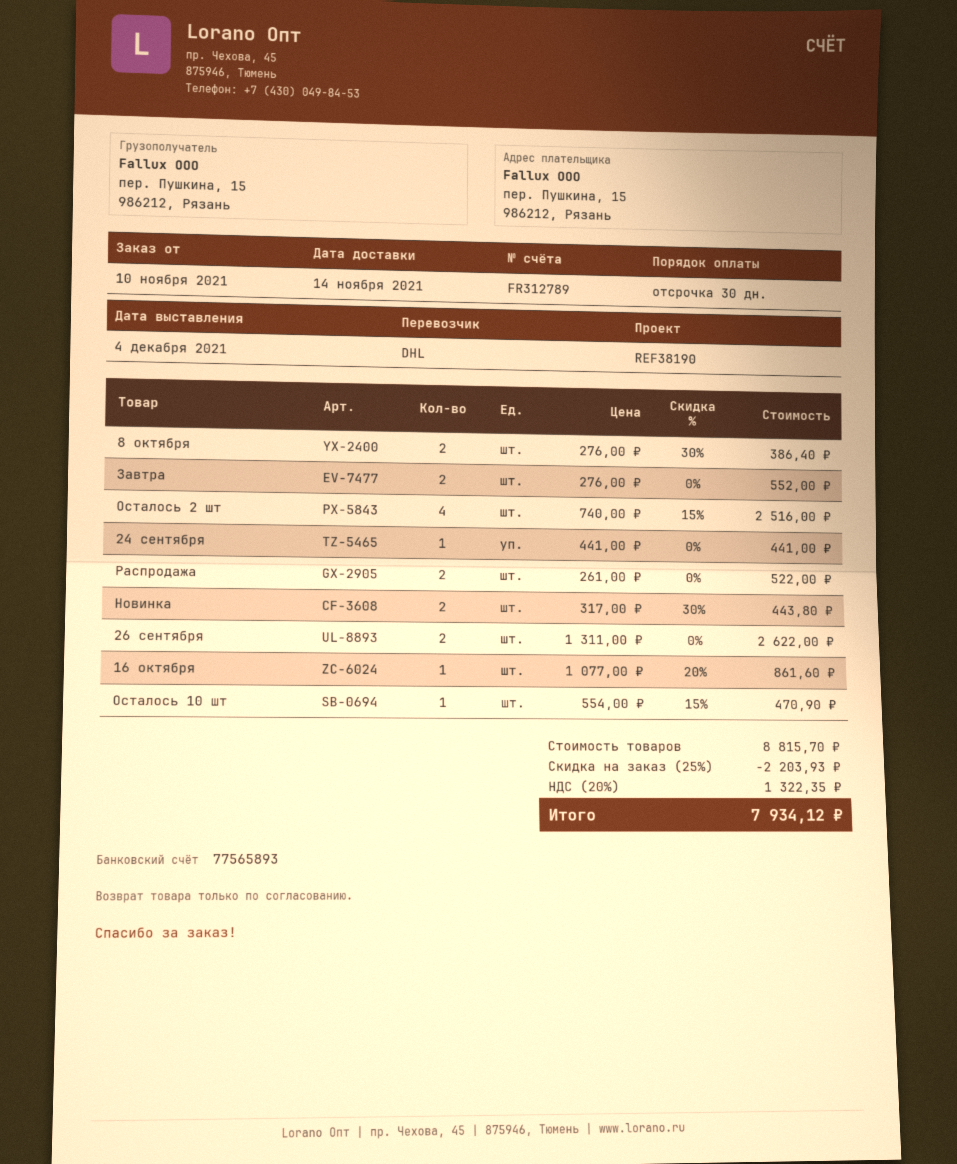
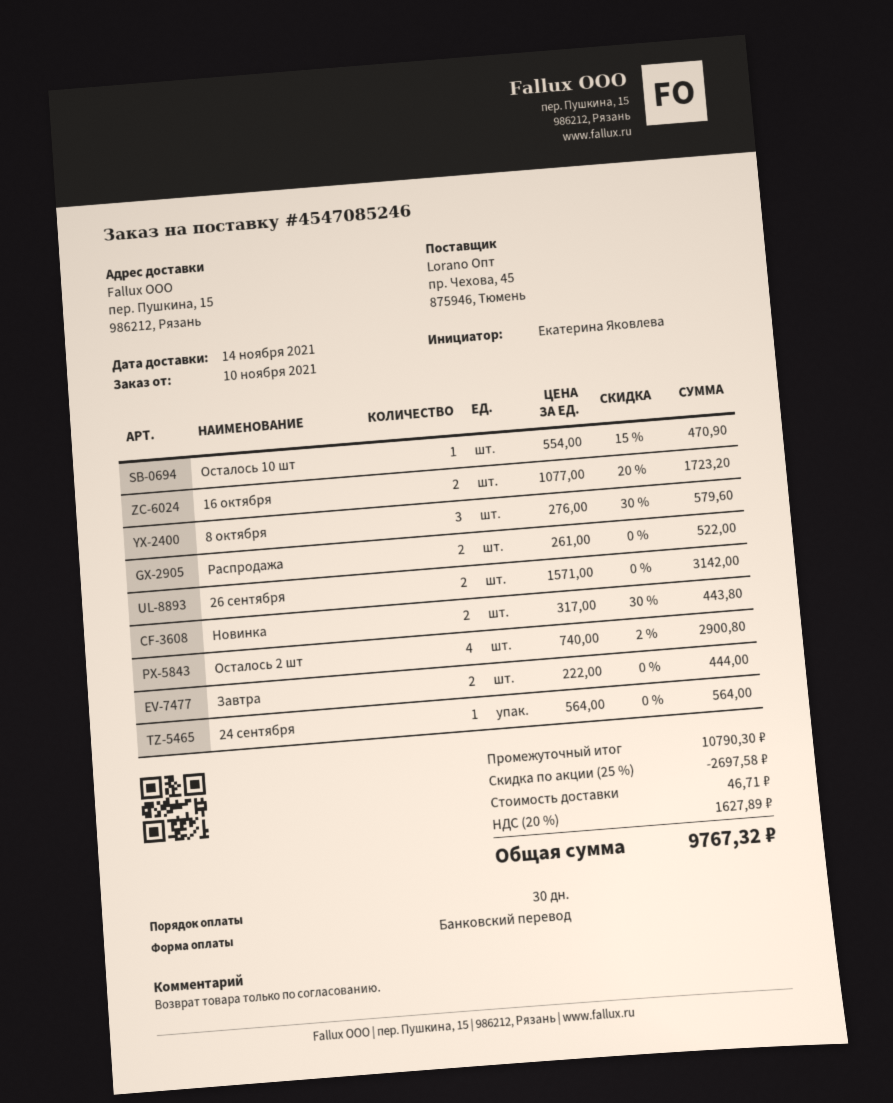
8 октября: 2 x 276.00 - 30% = 386.40 -> 3 x 276.00 - 30% = 579.60
Завтра: 2 x 276.00 = 552.00 -> 2 x 222.00 = 444.00
Осталось 2 шт: 4 x 740.00 - 15% = 2516.00 -> 4 x 740.00 - 2% = 2900.80
24 сентября: 1 x 441.00 = 441.00 -> 1 x 564.00 = 564.00
26 сентября: 2 x 1311.00 = 2622.00 -> 2 x 1571.00 = 3142.00
16 октября: 1 x 1077.00 - 20% = 861.60 -> 2 x 1077.00 - 20% = 1723.20
subtotal: 8815.70 -> 10790.30
discount: 25% = 2203.93 -> 25% = 2697.58
shipping: none -> 46.71
tax: 20% = 1322.35 -> 20% = 1627.89
total: 7934.12 -> 9767.32

